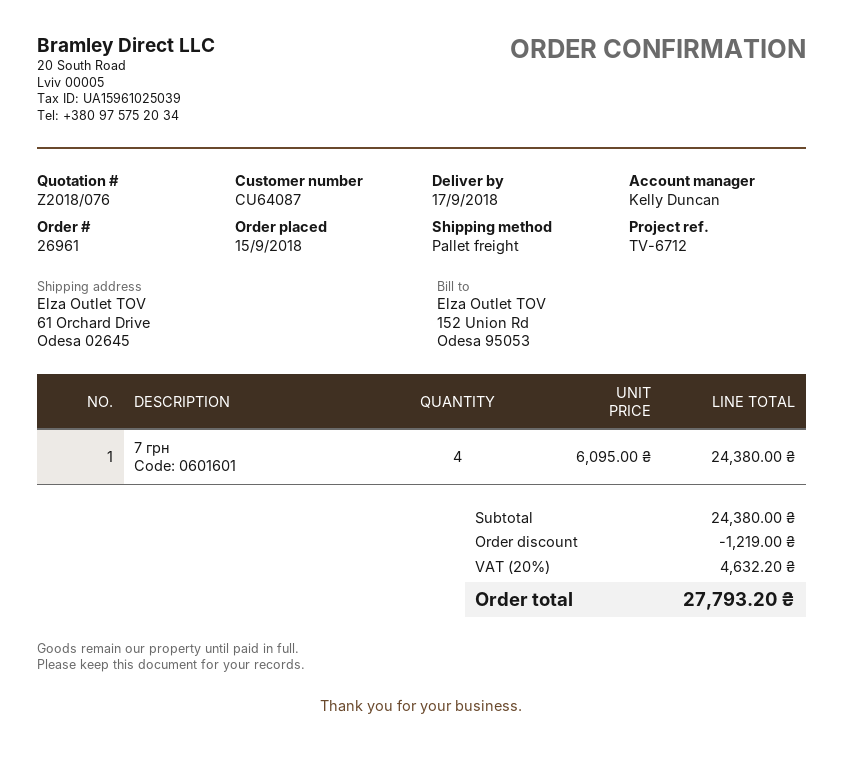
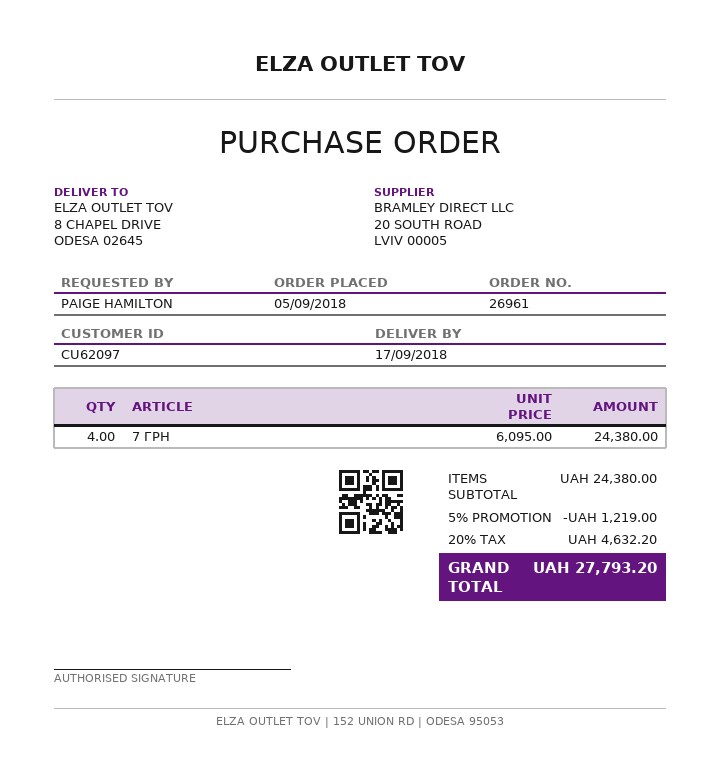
order date: 2018-09-15 -> 2018-09-05
customer number: CU64087 -> CU62097
ship to: 61 Orchard Drive, Odesa 02645 -> 8 CHAPEL DRIVE, ODESA 02645

